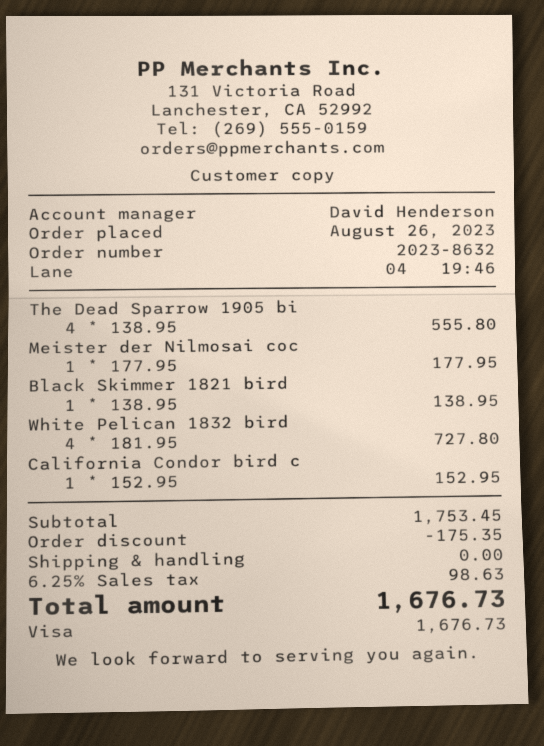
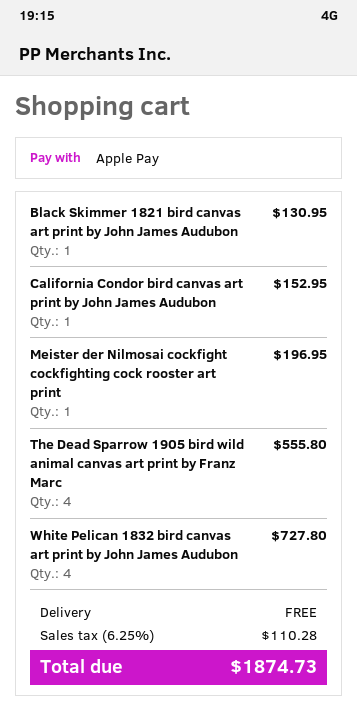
payment method: Visa -> Apple Pay
Meister der Nilmosai coc: 1 for 177.95 -> 1 for 196.95
Black Skimmer 1821 bird: 1 for 138.95 -> 1 for 130.95
discount: 175.35 -> none
tax: 6.25% = 98.63 -> 6.25% = 110.28
total: 1676.73 -> 1874.73

